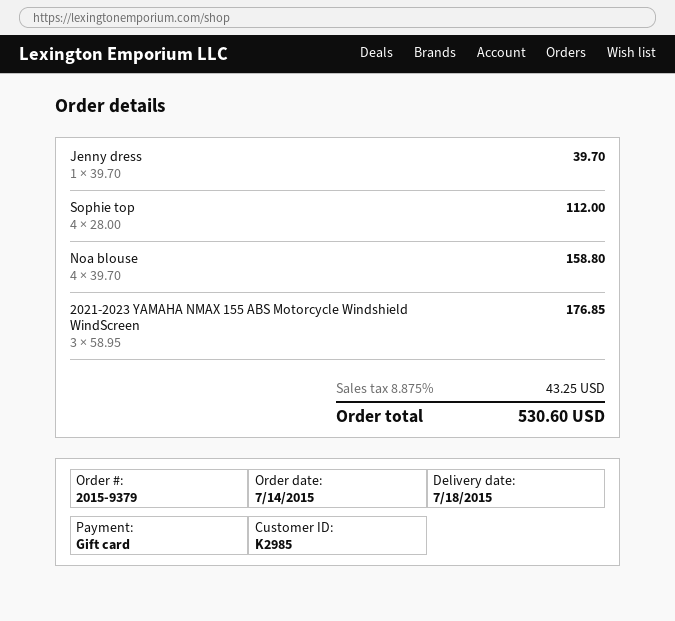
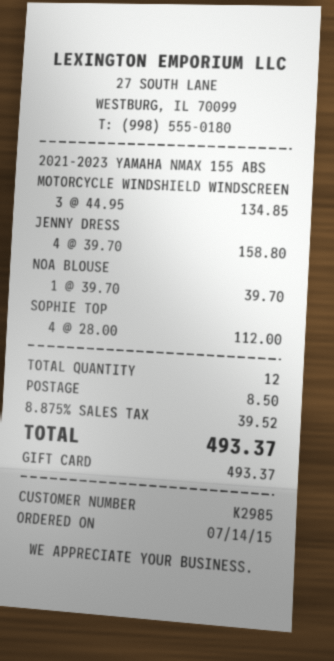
Jenny dress: 1 x 39.70 = 39.70 -> 4 x 39.70 = 158.80
Noa blouse: 4 x 39.70 = 158.80 -> 1 x 39.70 = 39.70
2021-2023 YAMAHA NMAX 155 ABS Motorcycle Windshield WindScreen: 3 x 58.95 = 176.85 -> 3 x 44.95 = 134.85
shipping: none -> 8.50
tax: 8.875% = 43.25 -> 8.875% = 39.52
total: 530.60 -> 493.37

